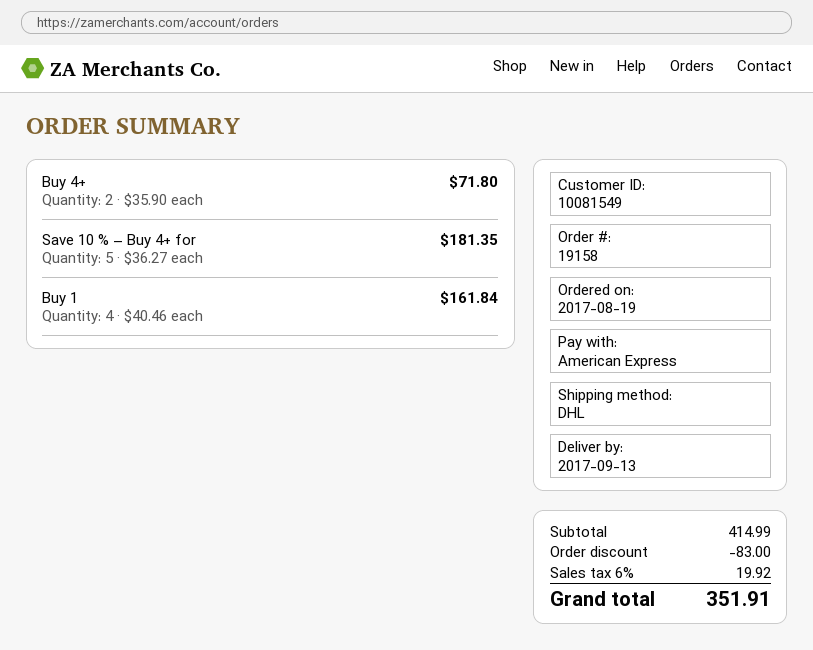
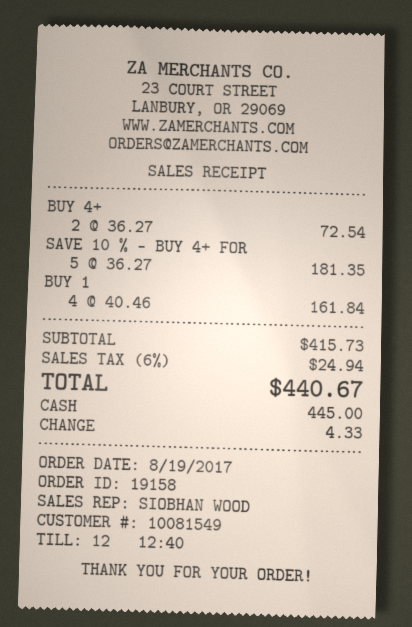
payment method: American Express -> cash
Buy 4+: 2 x 35.90 = 71.80 -> 2 x 36.27 = 72.54
subtotal: 414.99 -> 415.73
discount: 83.00 -> none
tax: 6% = 19.92 -> 6% = 24.94
total: 351.91 -> 440.67

